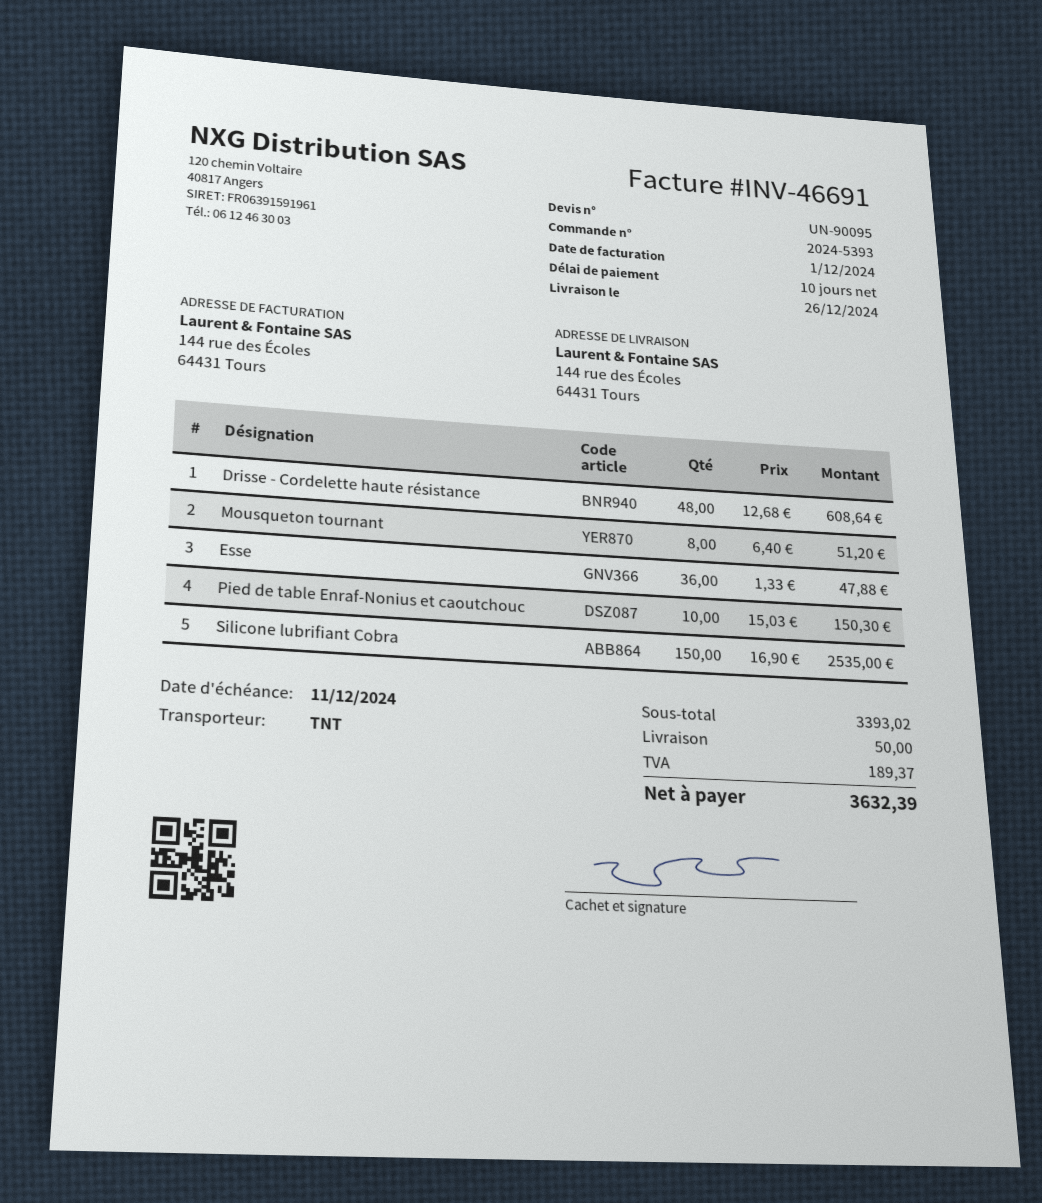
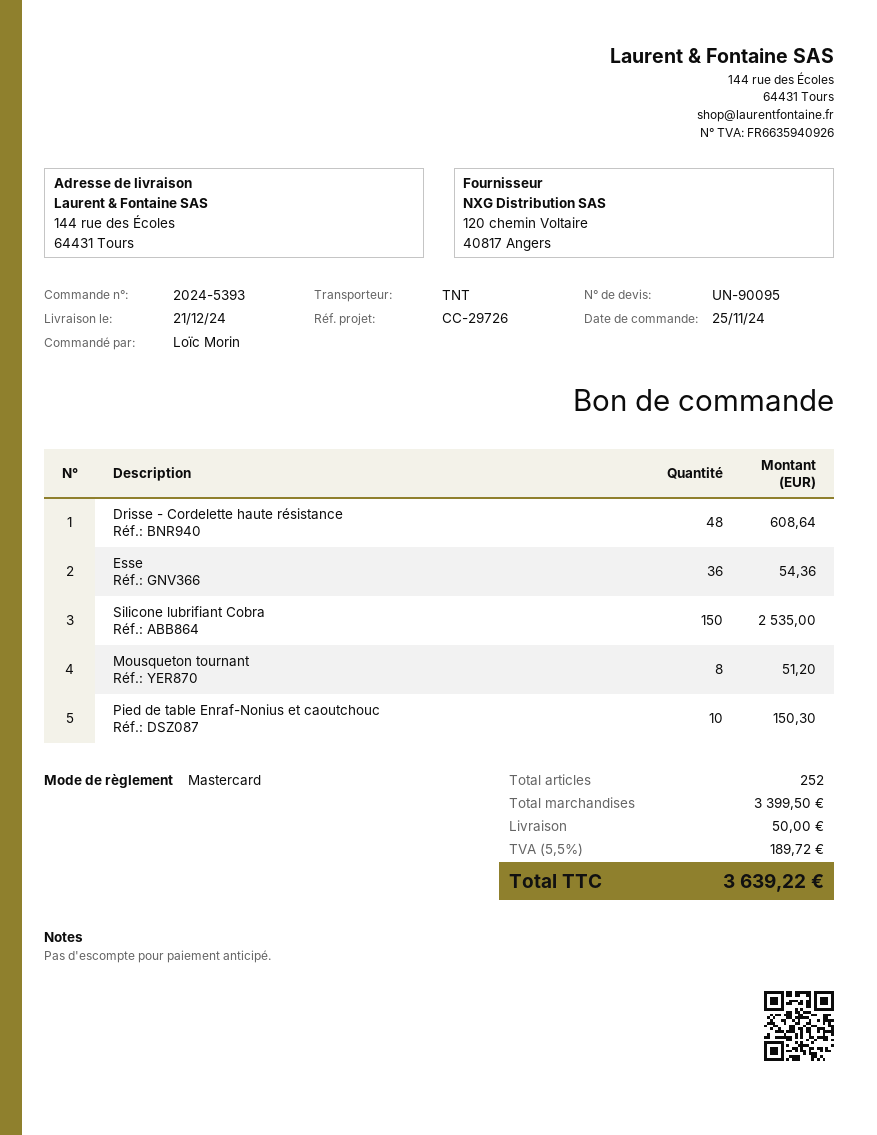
delivery date: 2024-12-26 -> 2024-12-21
Esse: 36 for 47.88 -> 36 for 54.36
subtotal: 3393.02 -> 3399.50
tax: 189.37 -> 189.72
total: 3632.39 -> 3639.22

